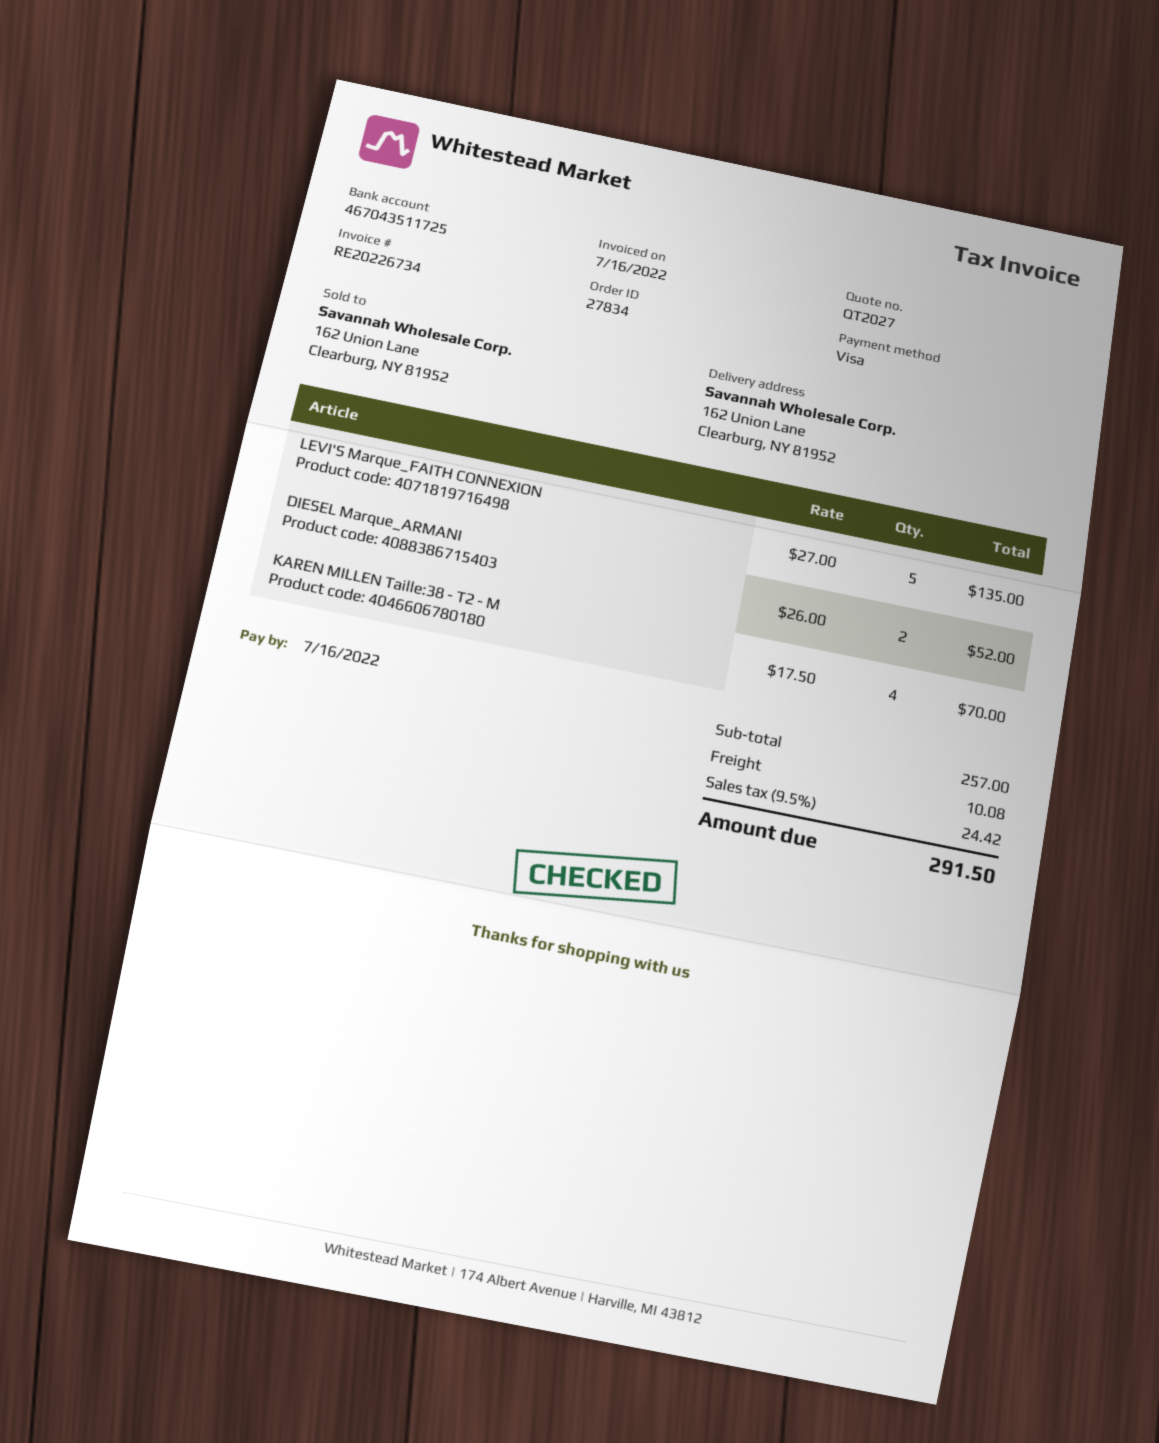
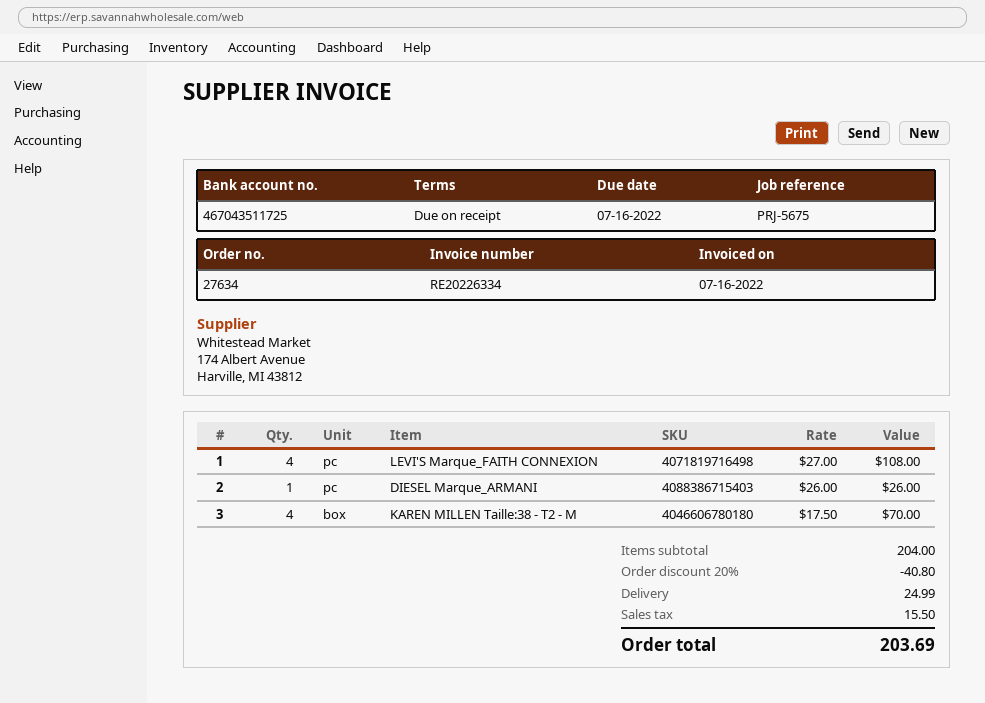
order number: 27834 -> 27634
invoice number: RE20226734 -> RE20226334
LEVI'S Marque_FAITH CONNEXION: 5 x 27.00 = 135.00 -> 4 x 27.00 = 108.00
DIESEL Marque_ARMANI: 2 x 26.00 = 52.00 -> 1 x 26.00 = 26.00
subtotal: 257.00 -> 204.00
discount: none -> 20% = 40.80
shipping: 10.08 -> 24.99
tax: 24.42 -> 15.50
total: 291.50 -> 203.69

